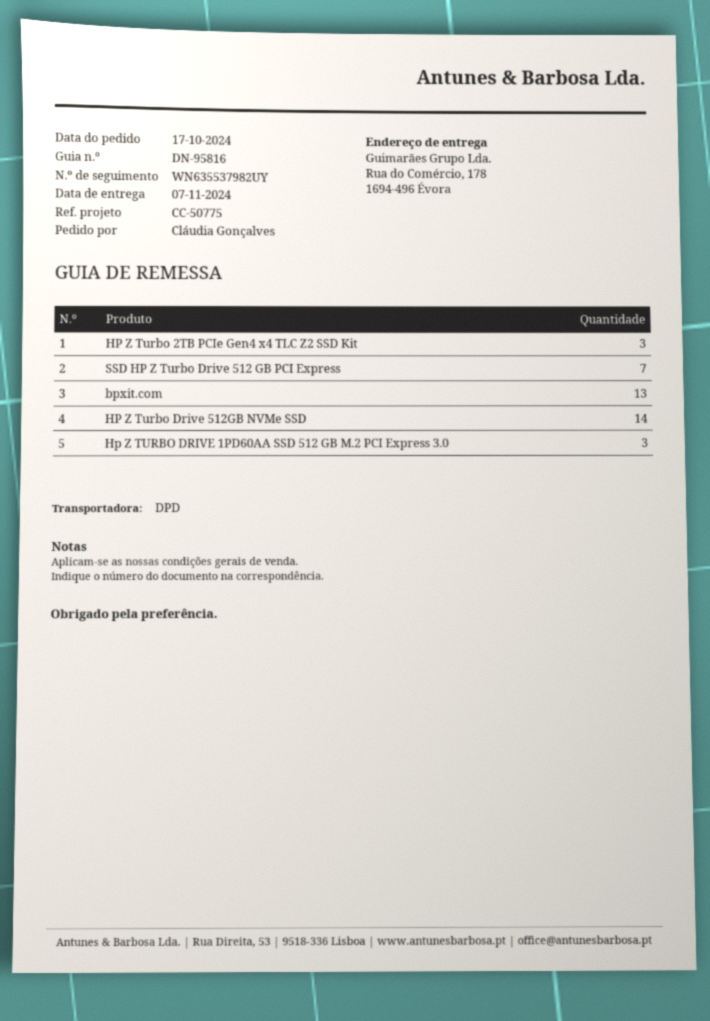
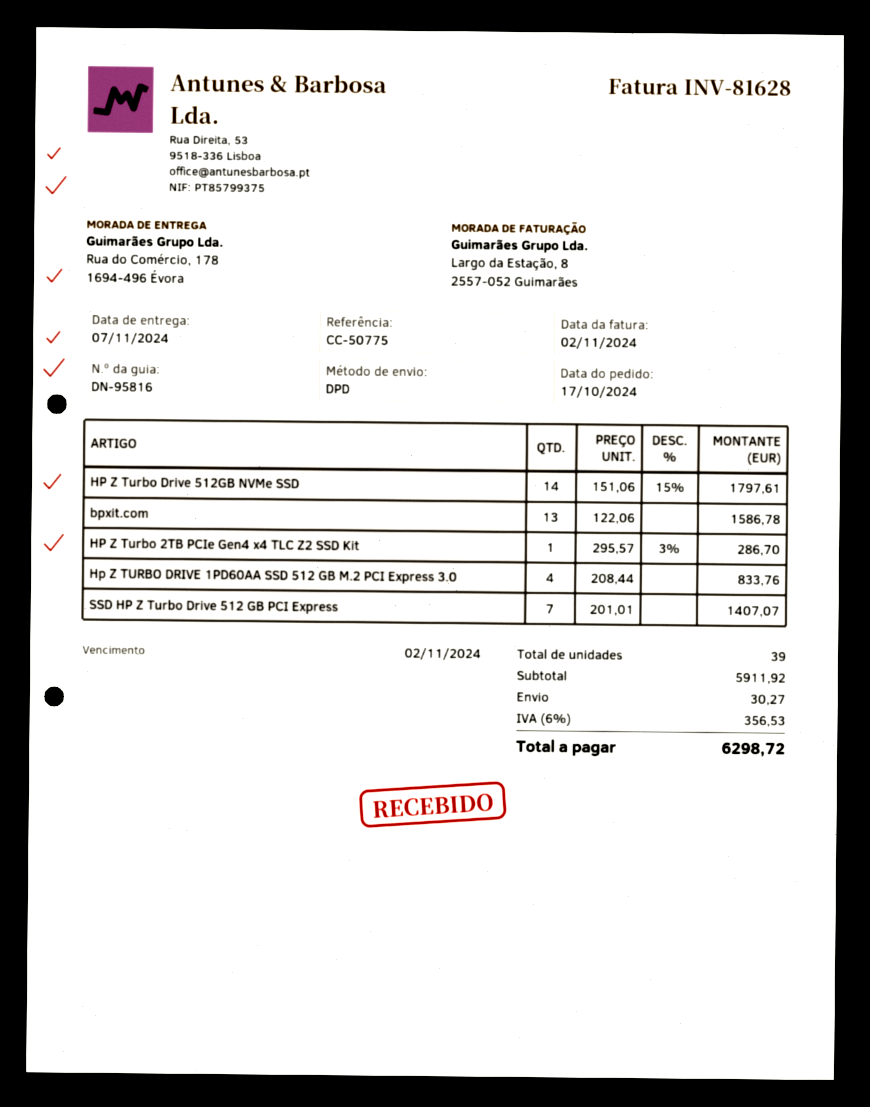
HP Z Turbo 2TB PCIe Gen4 x4 TLC Z2 SSD Kit: 3 -> 1
Hp Z TURBO DRIVE 1PD60AA SSD 512 GB M.2 PCI Express 3.0: 3 -> 4

